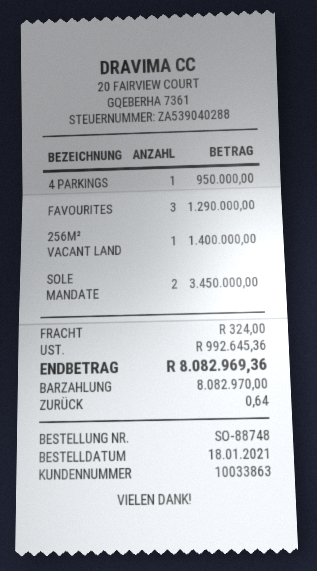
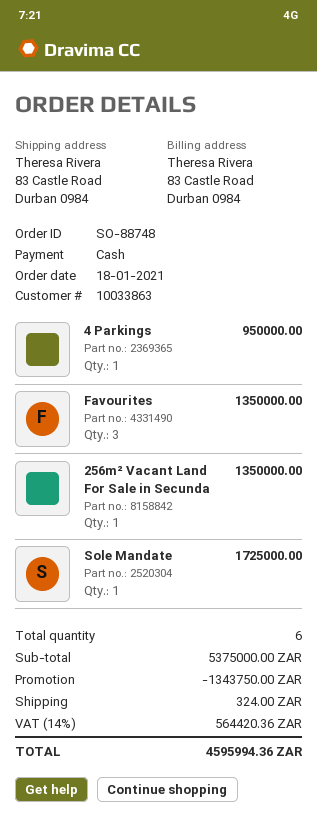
FAVOURITES: 3 for 1290000.00 -> 3 for 1350000.00
256M² VACANT LAND: 1 for 1400000.00 -> 1 for 1350000.00
SOLE MANDATE: 2 for 3450000.00 -> 1 for 1725000.00
discount: none -> 1343750.00
tax: 992645.36 -> 564420.36
total: 8082969.36 -> 4595994.36

